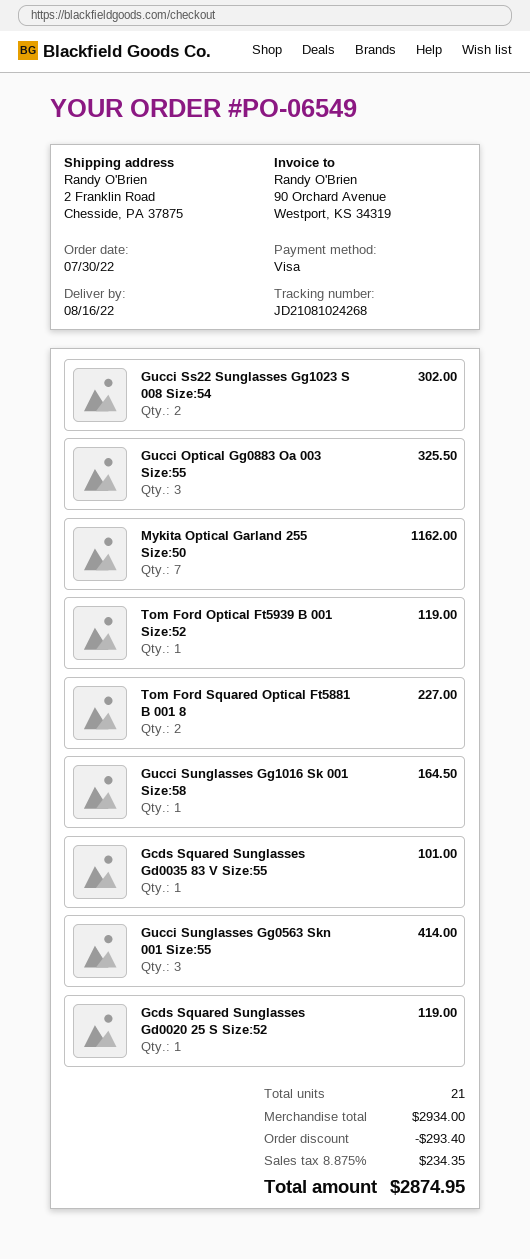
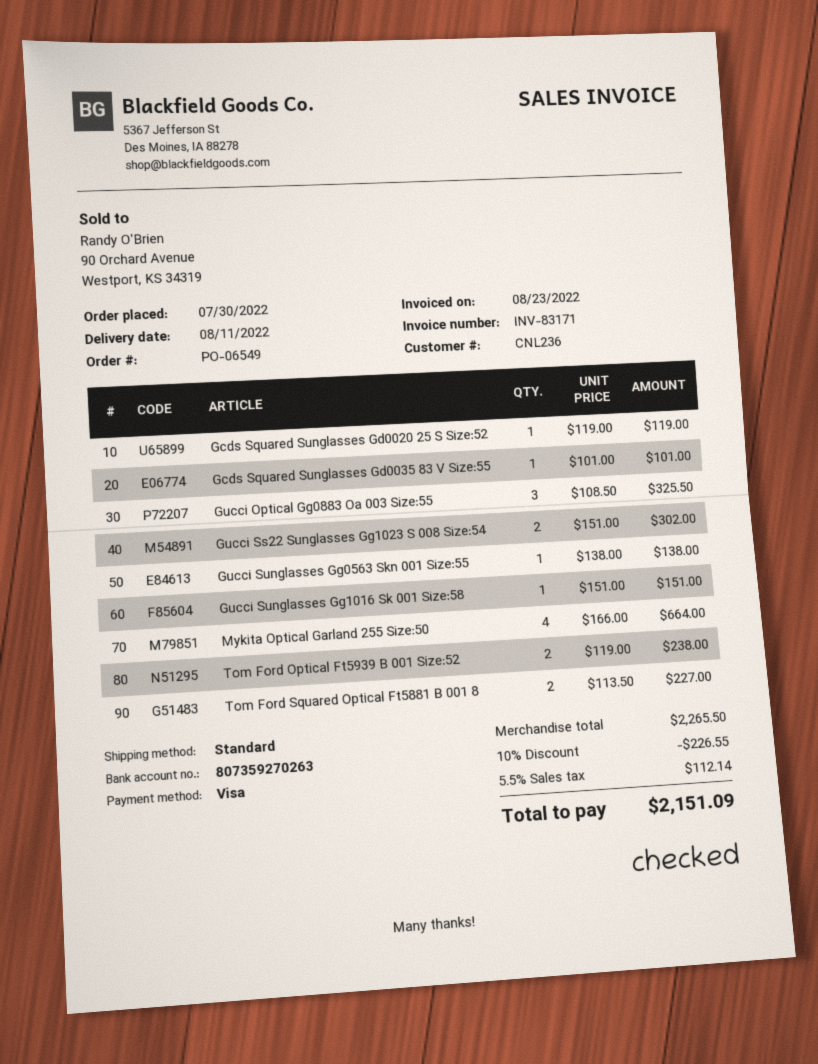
delivery date: 2022-08-16 -> 2022-08-11
Mykita Optical Garland 255 Size:50: 7 for 1162.00 -> 4 for 664.00
Tom Ford Optical Ft5939 B 001 Size:52: 1 for 119.00 -> 2 for 238.00
Gucci Sunglasses Gg1016 Sk 001 Size:58: 1 for 164.50 -> 1 for 151.00
Gucci Sunglasses Gg0563 Skn 001 Size:55: 3 for 414.00 -> 1 for 138.00
subtotal: 2934.00 -> 2265.50
discount: 293.40 -> 226.55
tax: 8.875% = 234.35 -> 5.5% = 112.14
total: 2874.95 -> 2151.09

